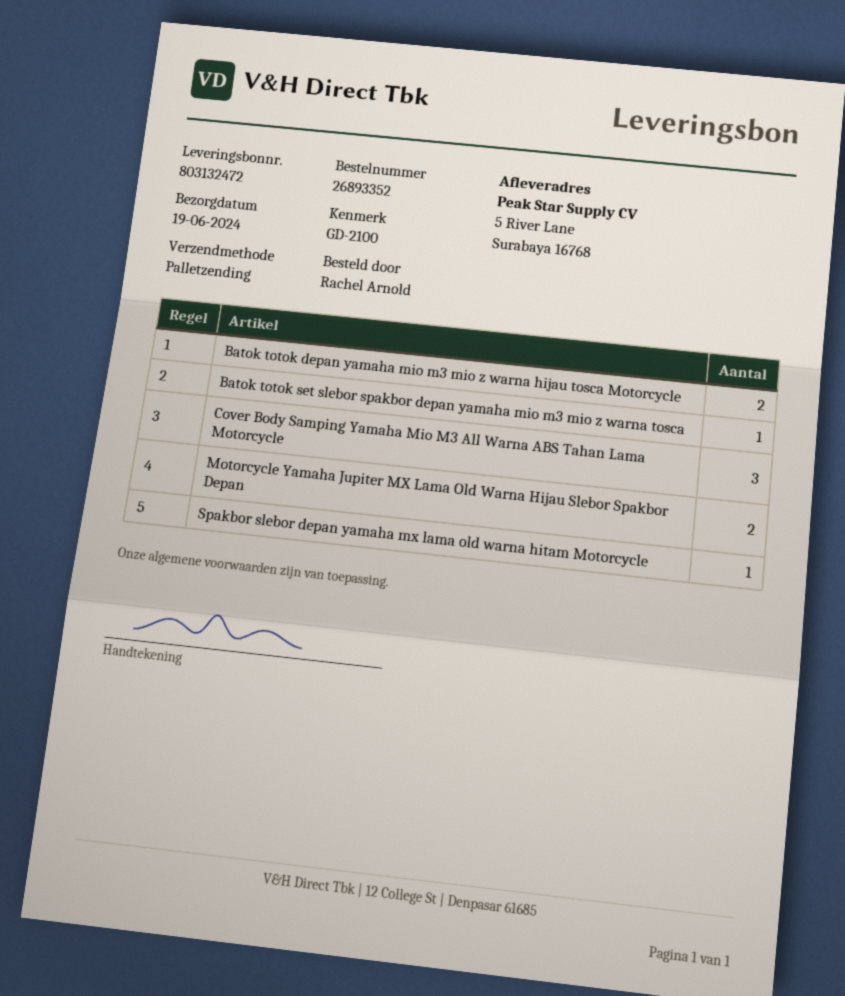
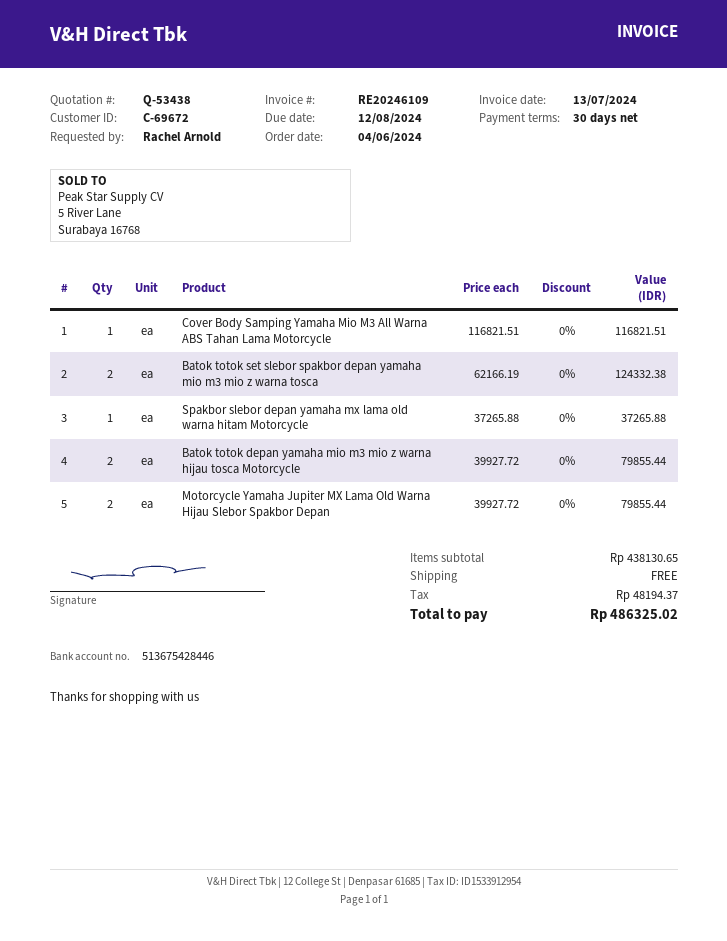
Batok totok set slebor spakbor depan yamaha mio m3 mio z warna tosca: 1 -> 2
Cover Body Samping Yamaha Mio M3 All Warna ABS Tahan Lama Motorcycle: 3 -> 1

